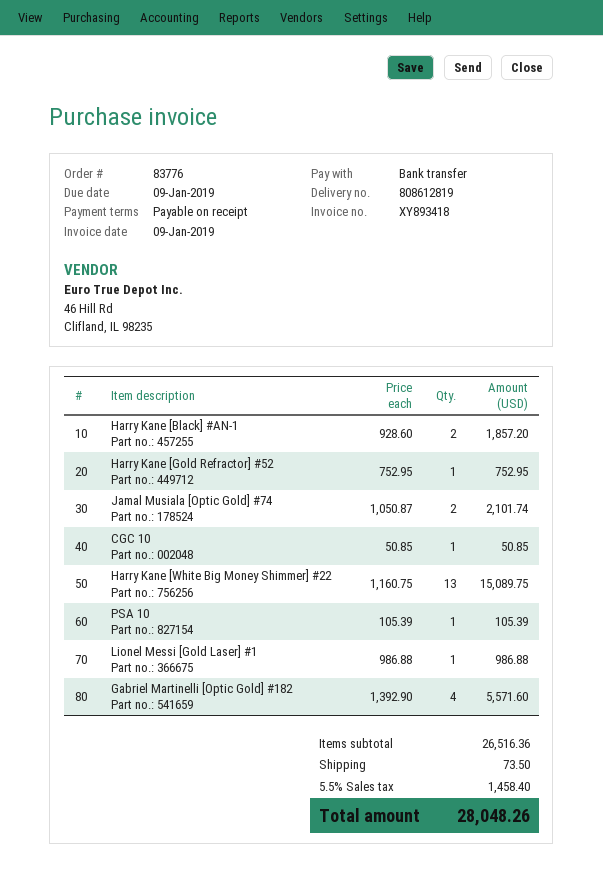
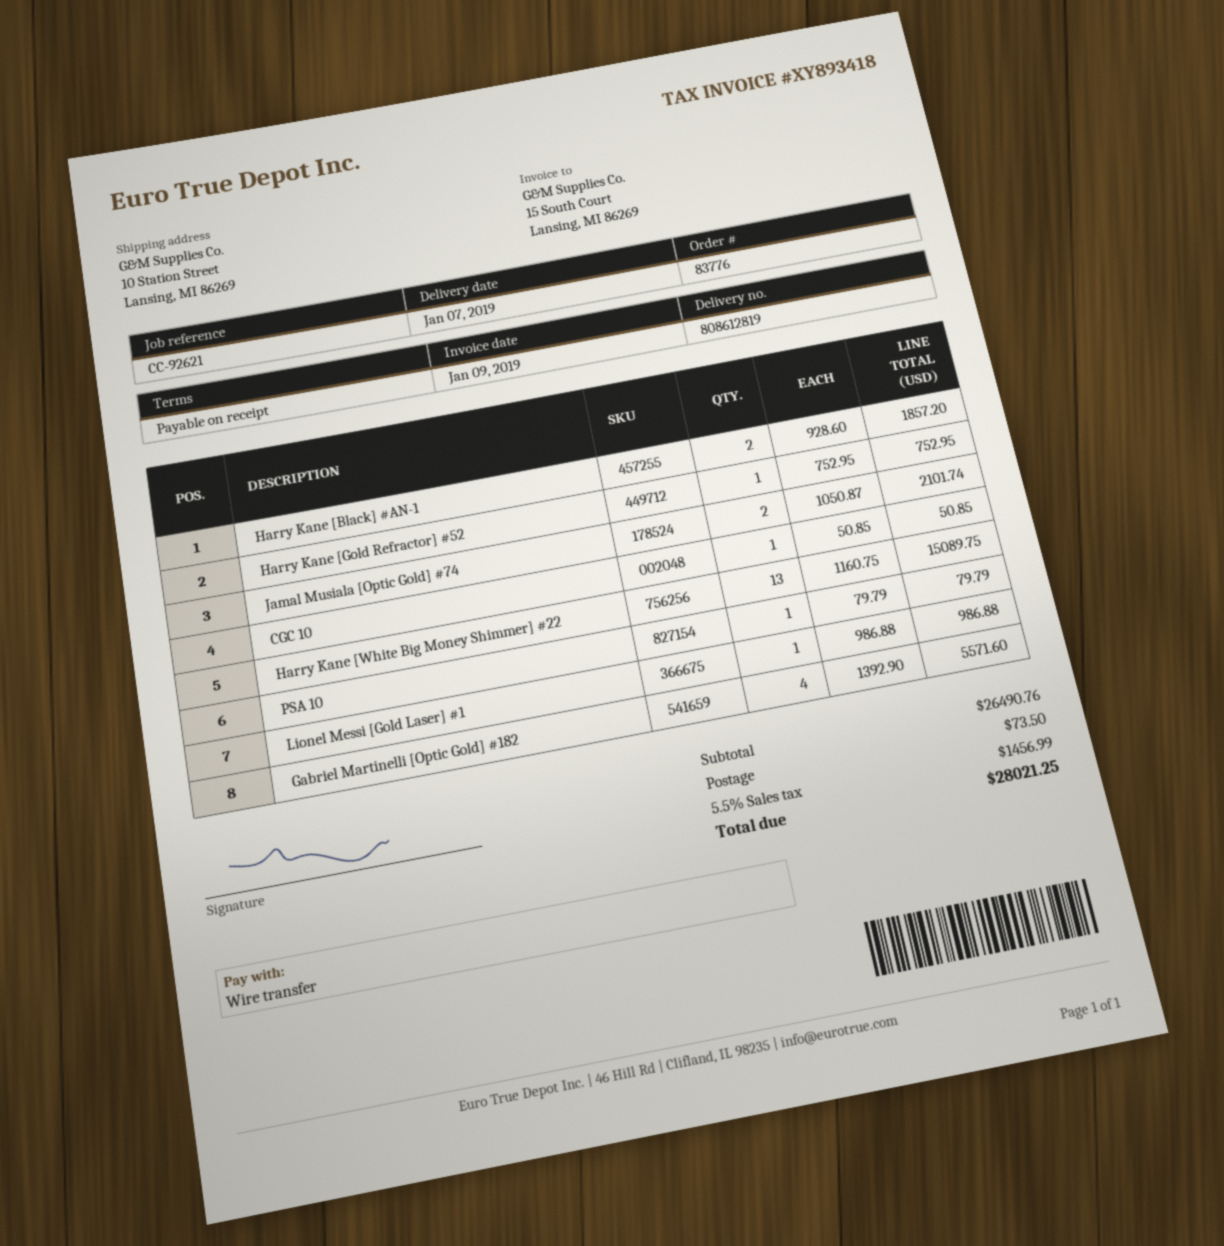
PSA 10: 1 x 105.39 = 105.39 -> 1 x 79.79 = 79.79
subtotal: 26516.36 -> 26490.76
tax: 5.5% = 1458.40 -> 5.5% = 1456.99
total: 28048.26 -> 28021.25

